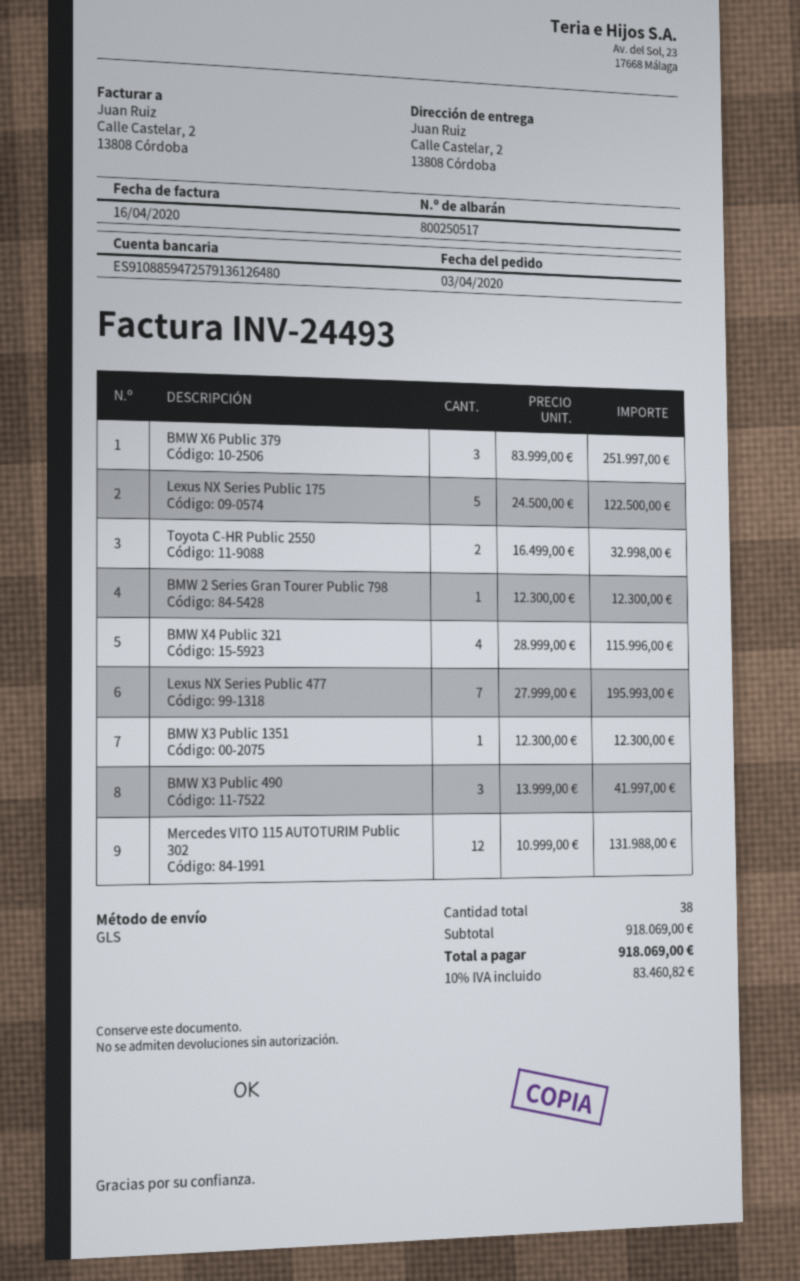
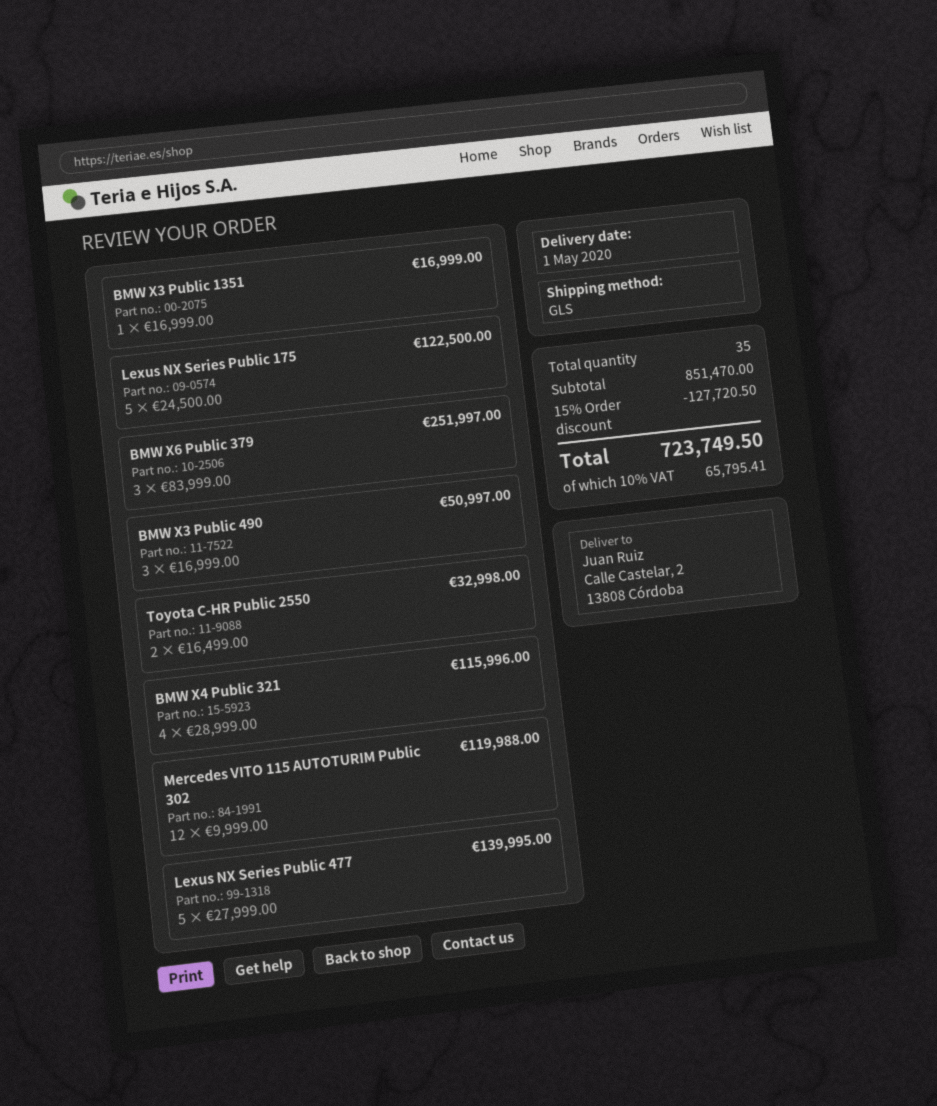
BMW 2 Series Gran Tourer Public 798: 1 x 12300.00 = 12300.00 -> none
Lexus NX Series Public 477: 7 x 27999.00 = 195993.00 -> 5 x 27999.00 = 139995.00
BMW X3 Public 1351: 1 x 12300.00 = 12300.00 -> 1 x 16999.00 = 16999.00
BMW X3 Public 490: 3 x 13999.00 = 41997.00 -> 3 x 16999.00 = 50997.00
Mercedes VITO 115 AUTOTURIM Public 302: 12 x 10999.00 = 131988.00 -> 12 x 9999.00 = 119988.00
total quantity: 38 -> 35
subtotal: 918069.00 -> 851470.00
discount: none -> 15% = 127720.50
tax: 10% = 83460.82 -> 10% = 65795.41
total: 918069.00 -> 723749.50

